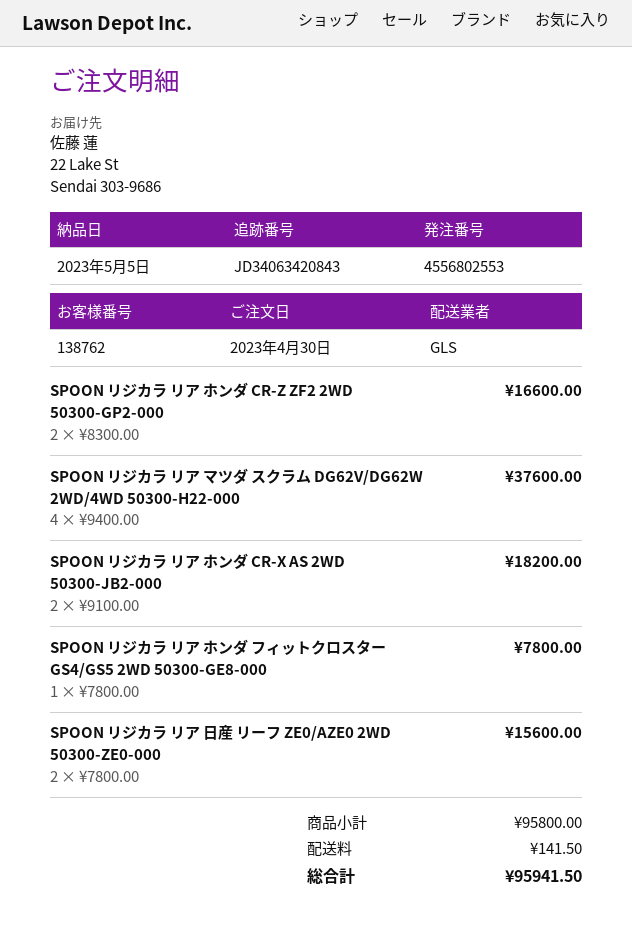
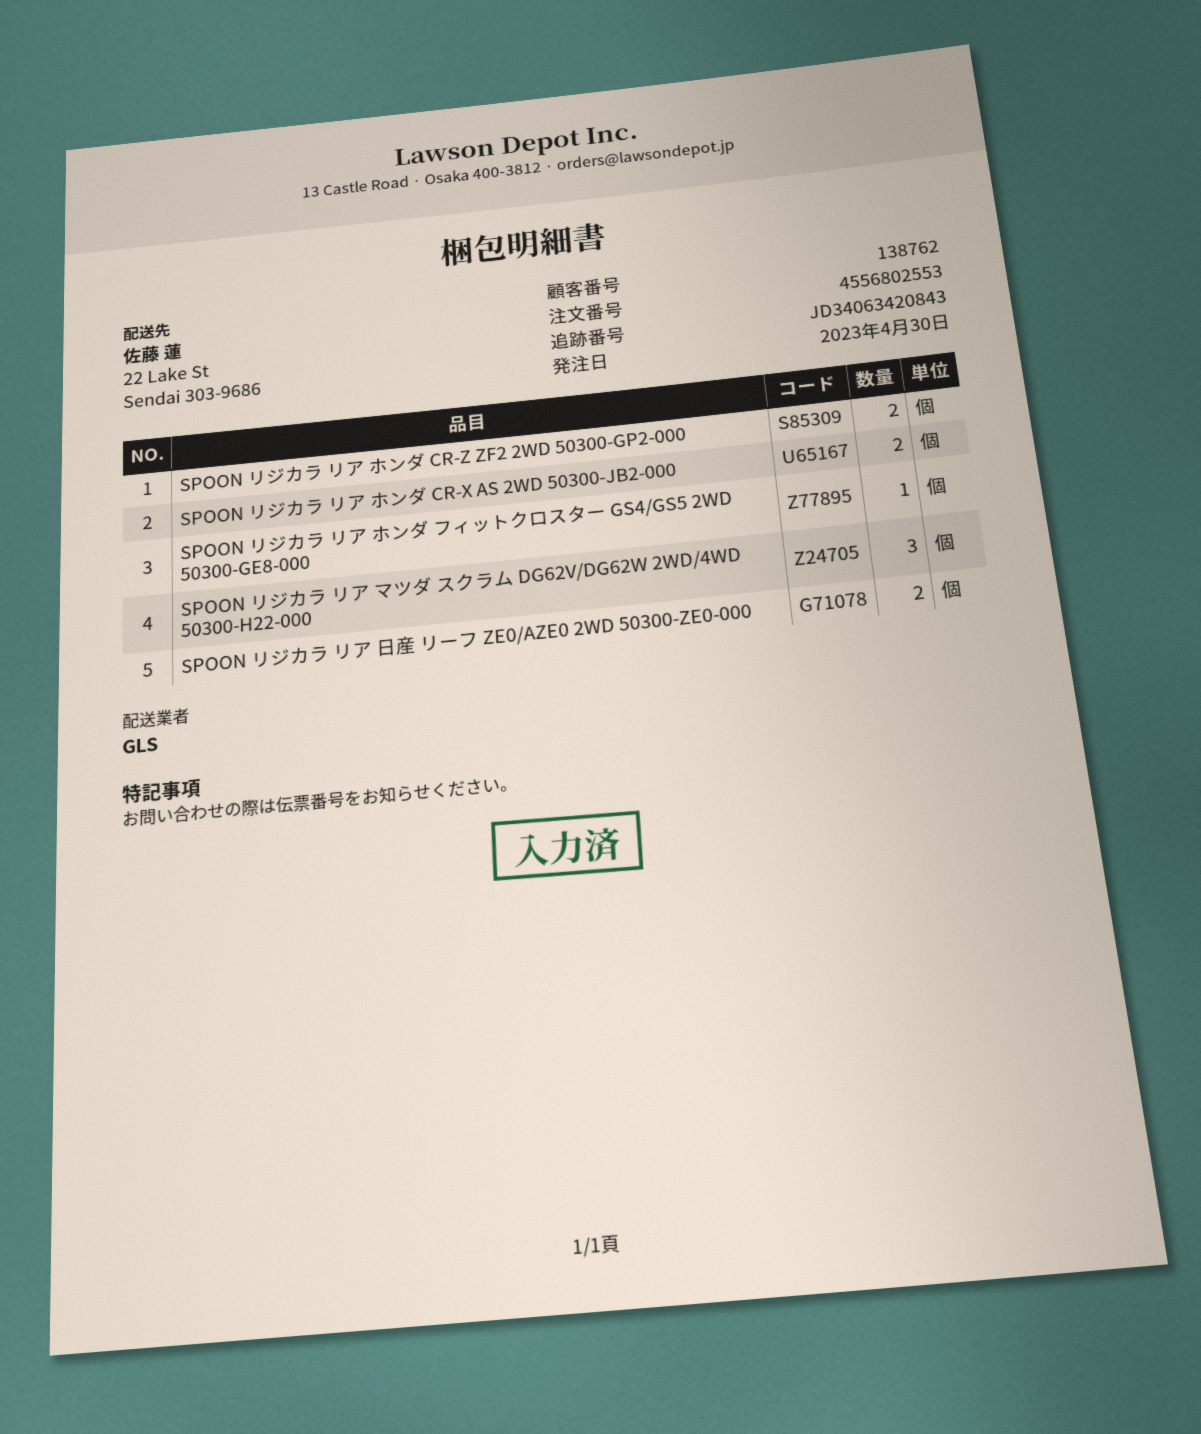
SPOON リジカラ リア マツダ スクラム DG62V/DG62W 2WD/4WD 50300-H22-000: 4 -> 3

